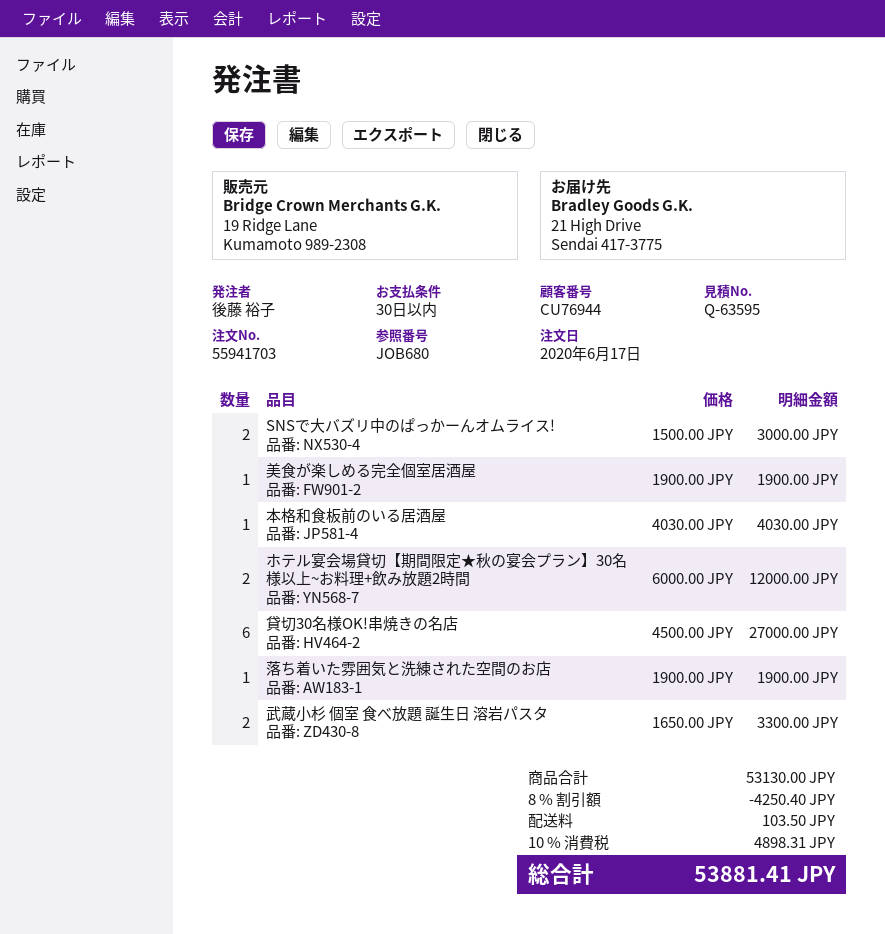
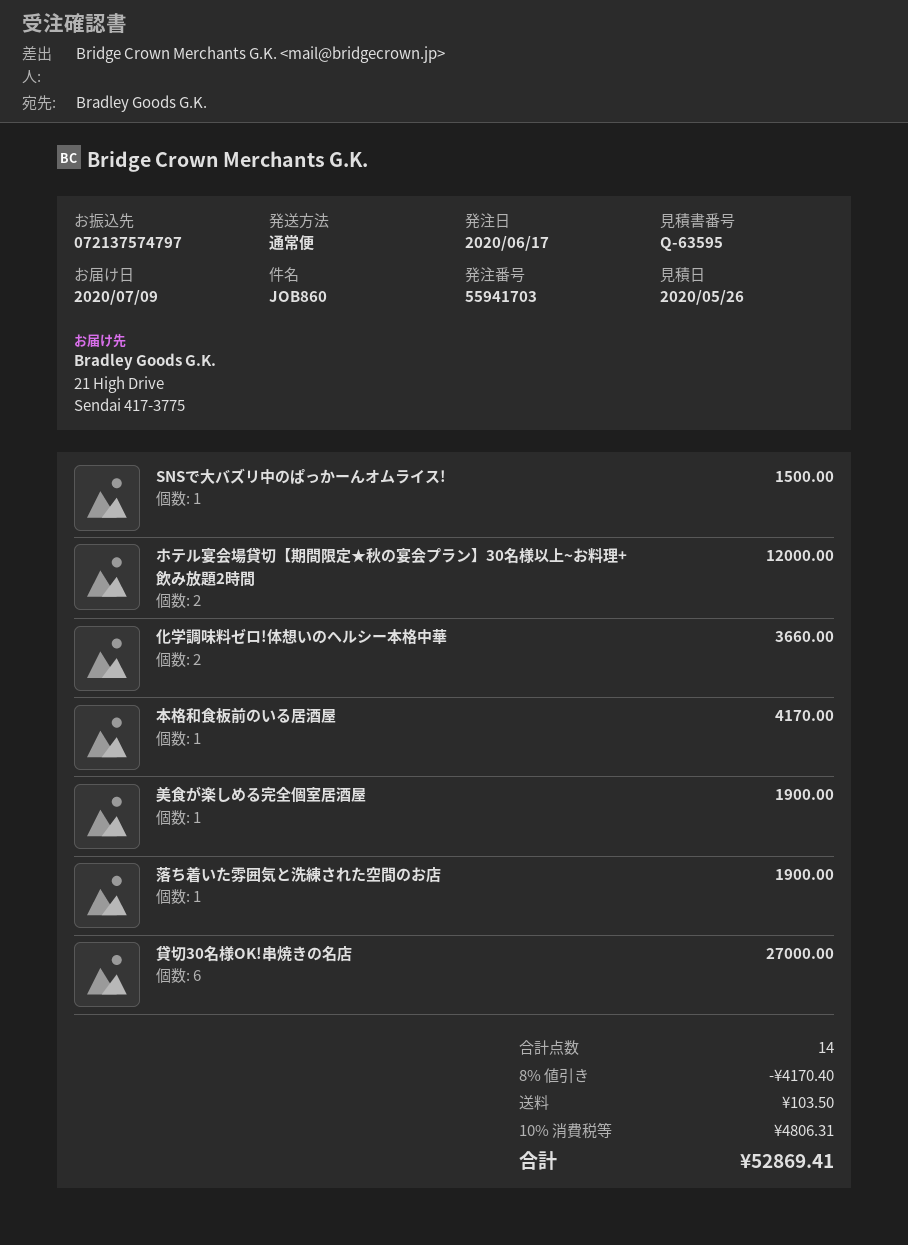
reference: JOB680 -> JOB860
SNSで大バズリ中のぱっかーんオムライス!: 2 for 3000.00 -> 1 for 1500.00
本格和食板前のいる居酒屋: 1 for 4030.00 -> 1 for 4170.00
武蔵小杉 個室 食べ放題 誕生日 溶岩パスタ: 2 for 3300.00 -> none
化学調味料ゼロ!体想いのヘルシー本格中華: none -> 2 for 3660.00
discount: 8% = 4250.40 -> 8% = 4170.40
tax: 10% = 4898.31 -> 10% = 4806.31
total: 53881.41 -> 52869.41

